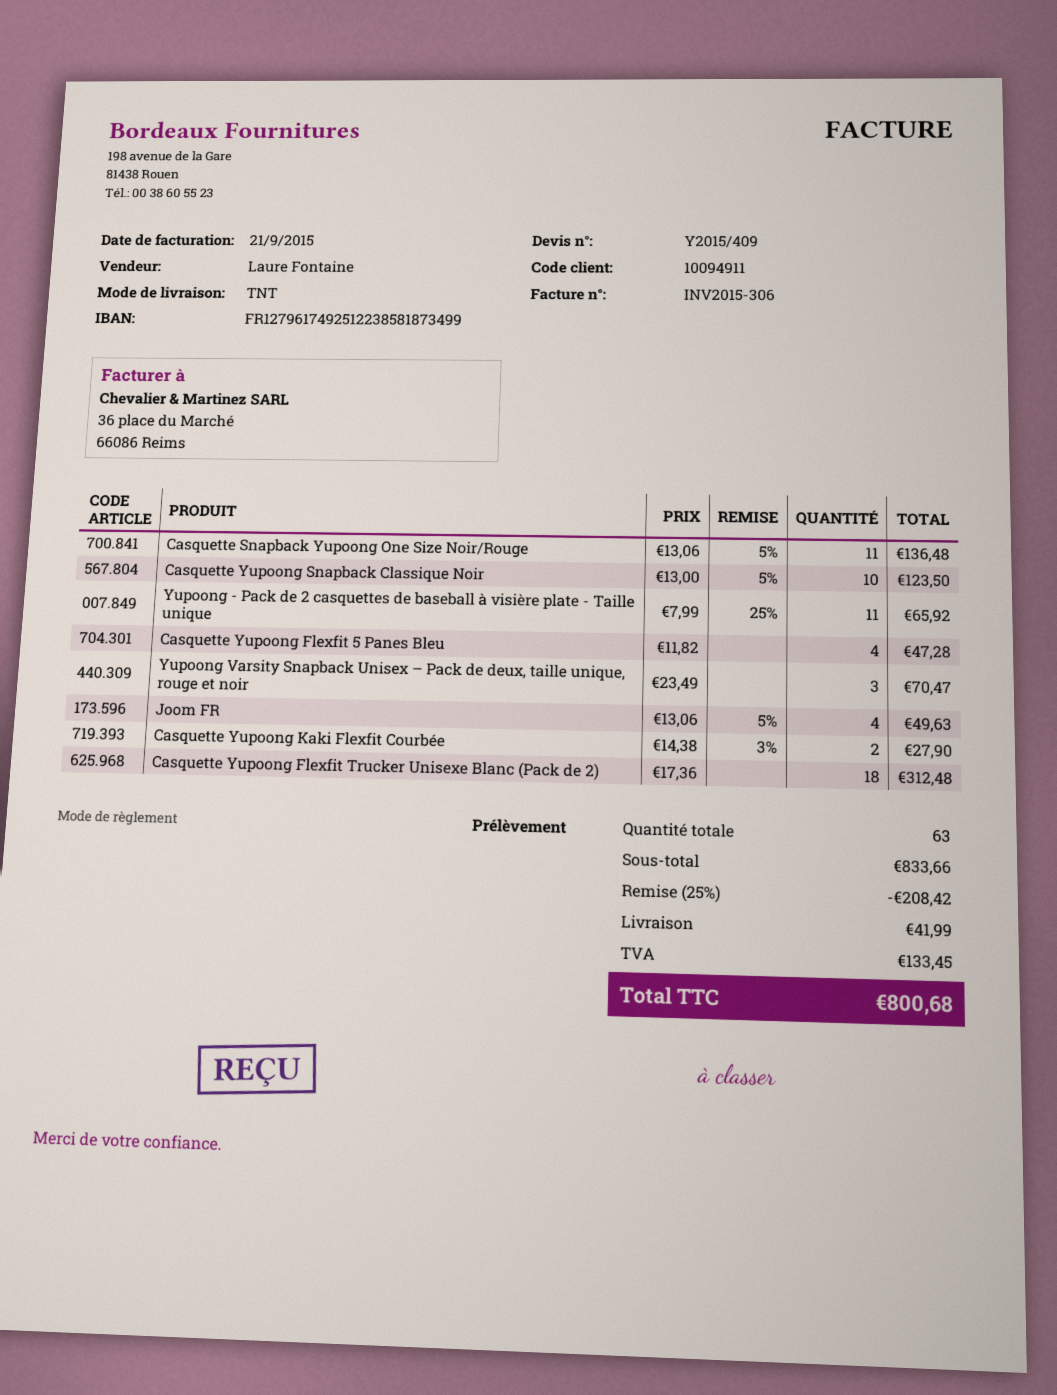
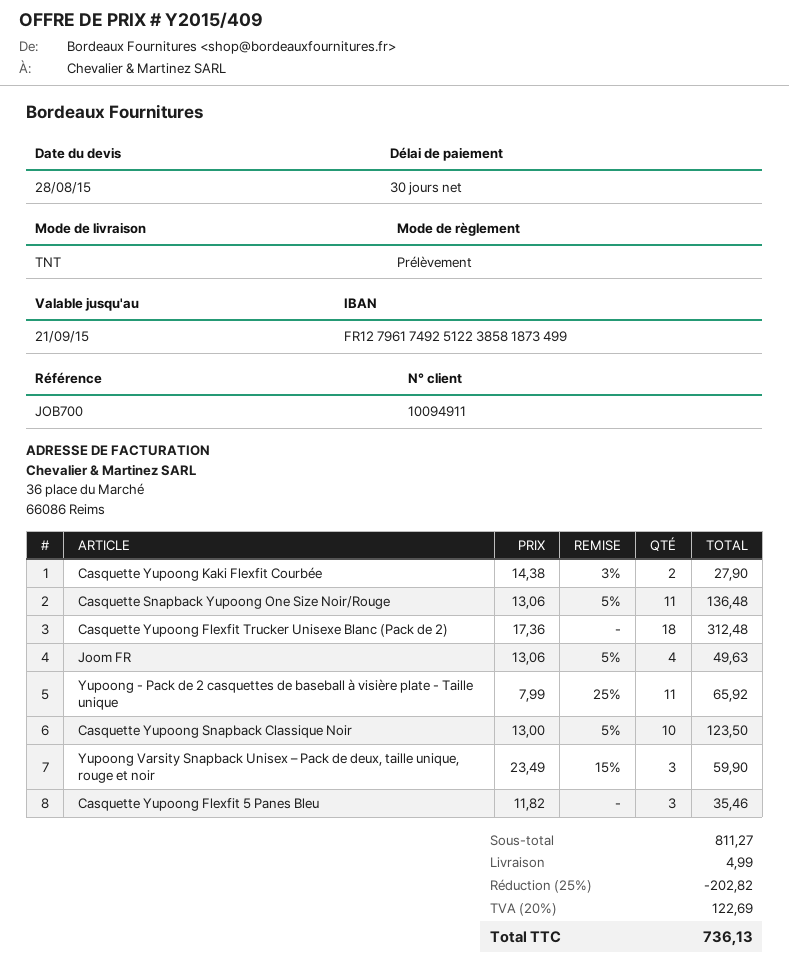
Casquette Yupoong Flexfit 5 Panes Bleu: 4 x 11.82 = 47.28 -> 3 x 11.82 = 35.46
Yupoong Varsity Snapback Unisex – Pack de deux, taille unique, rouge et noir: 3 x 23.49 = 70.47 -> 3 x 23.49 - 15% = 59.90
subtotal: 833.66 -> 811.27
discount: 25% = 208.42 -> 25% = 202.82
shipping: 41.99 -> 4.99
tax: 133.45 -> 122.69
total: 800.68 -> 736.13

